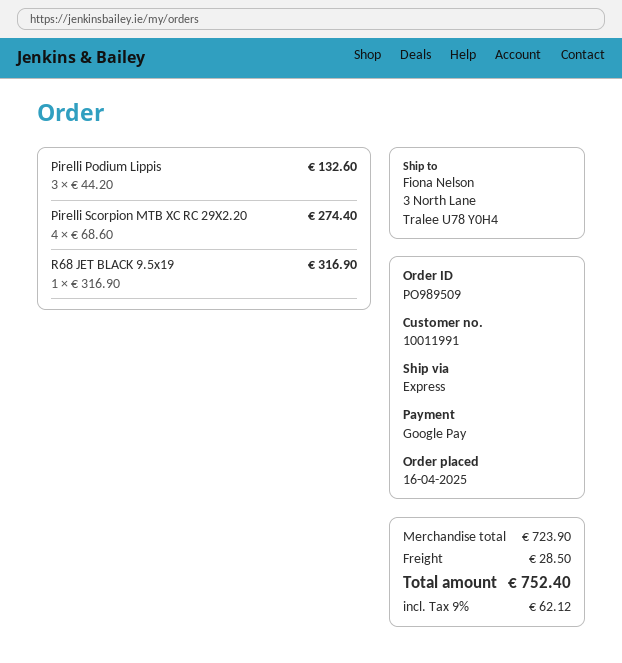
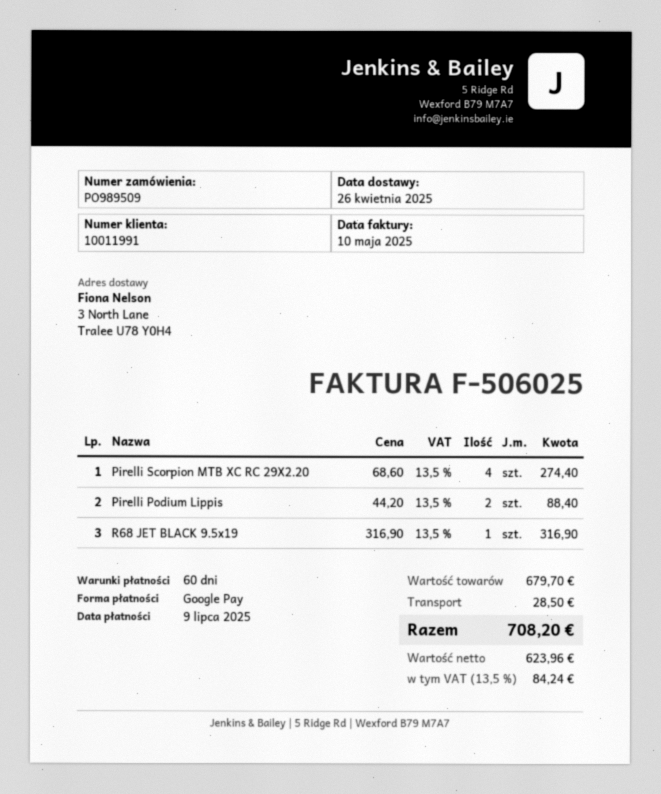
Pirelli Podium Lippis: 3 x 44.20 = 132.60 -> 2 x 44.20 = 88.40
subtotal: 723.90 -> 679.70
tax: 9% = 62.12 -> 13.5% = 84.24
total: 752.40 -> 708.20

